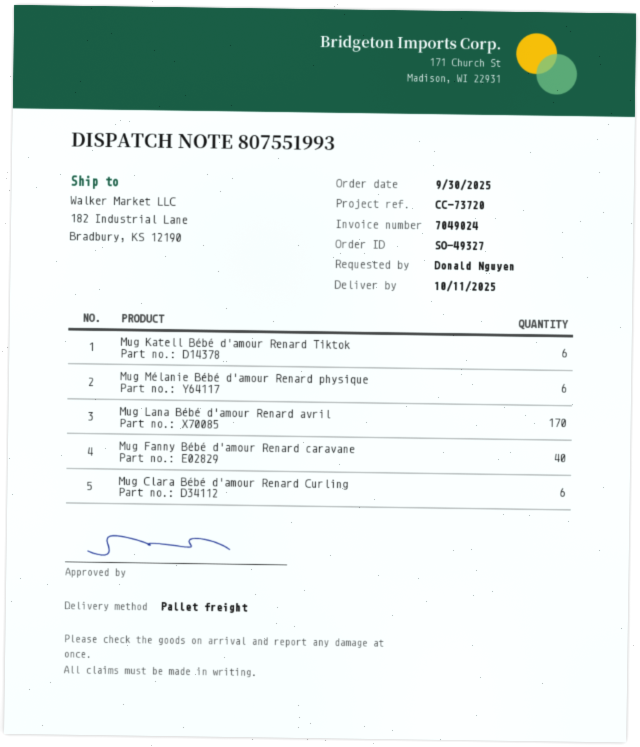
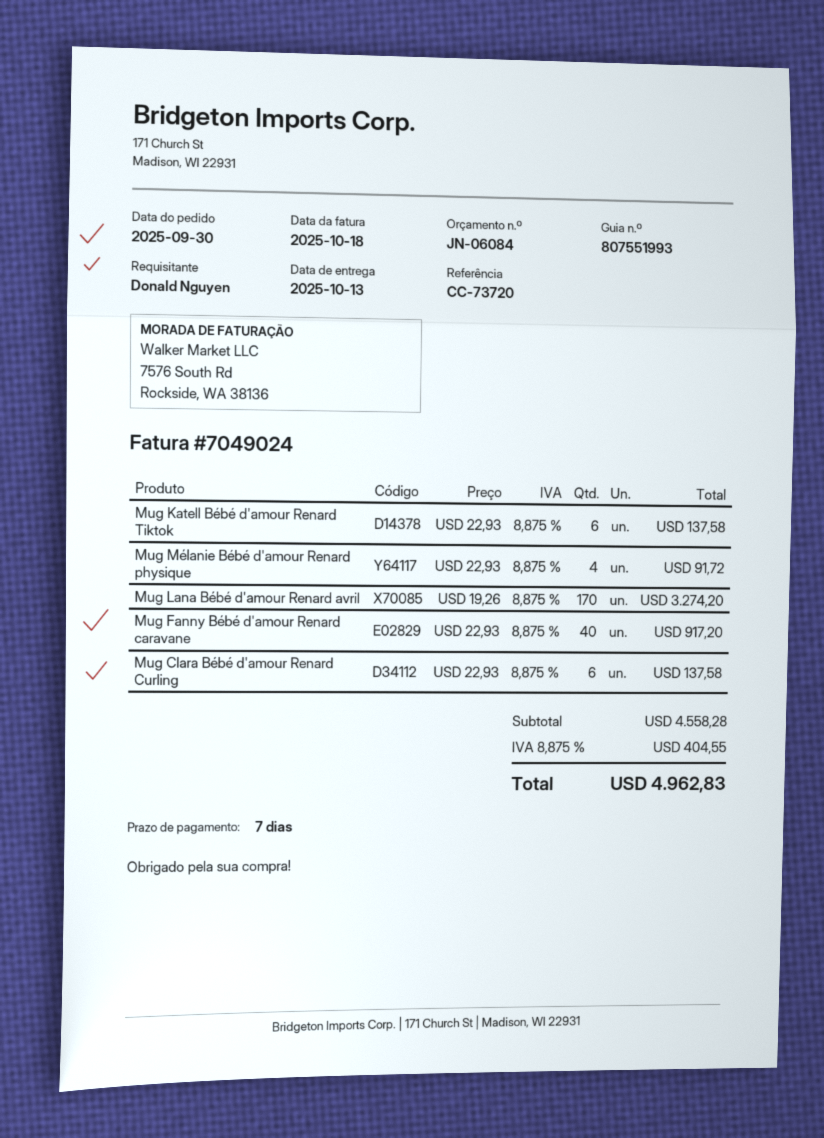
delivery date: 2025-10-11 -> 2025-10-13
Mug Mélanie Bébé d'amour Renard physique: 6 -> 4

